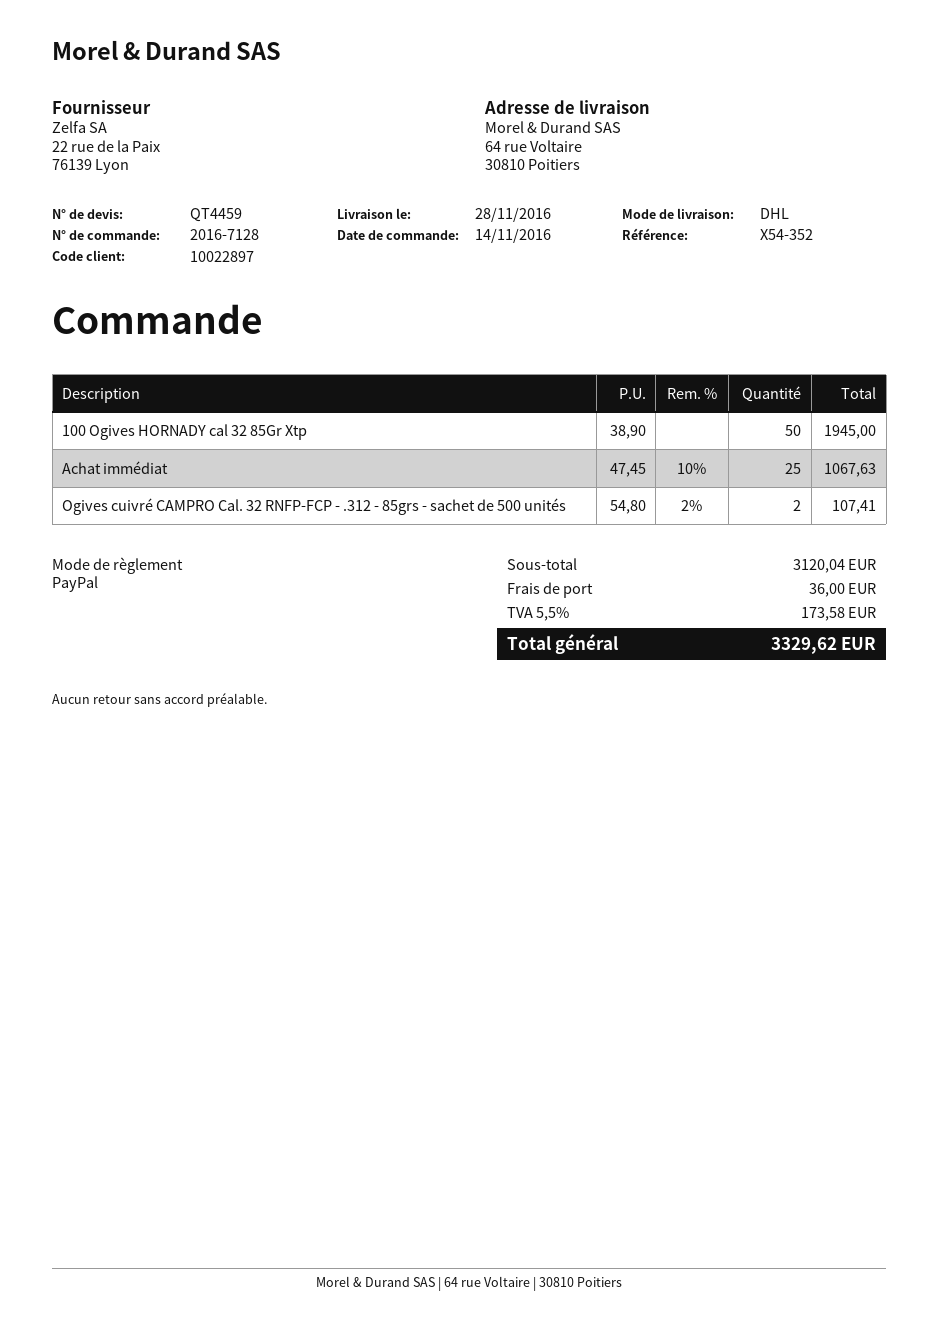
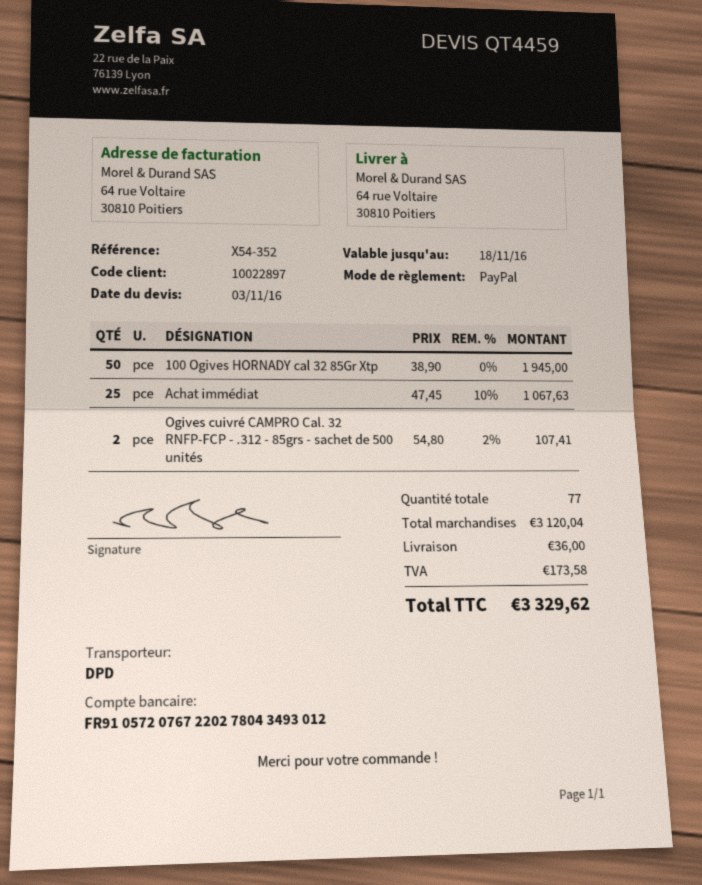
shipping method: DHL -> DPD

